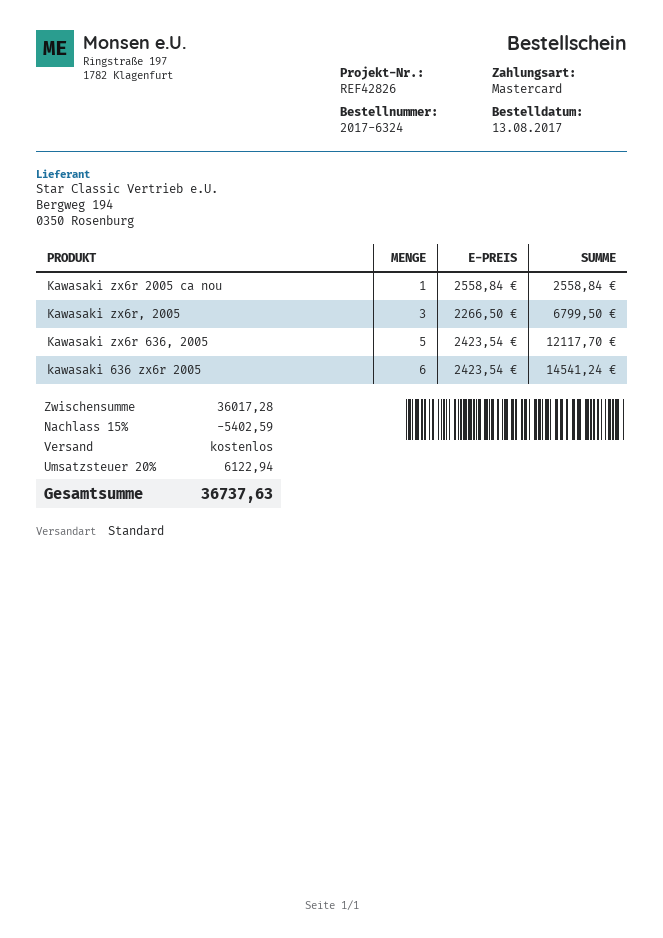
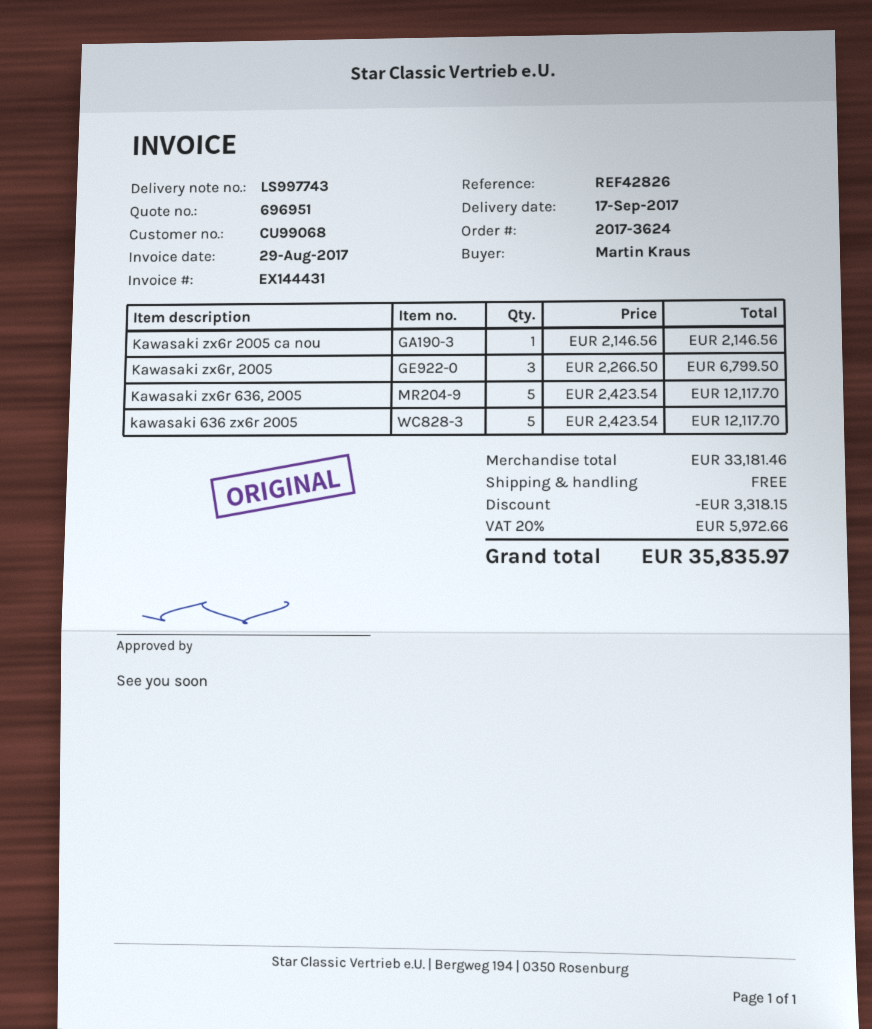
order number: 2017-6324 -> 2017-3624
Kawasaki zx6r 2005 ca nou: 1 x 2558.84 = 2558.84 -> 1 x 2146.56 = 2146.56
kawasaki 636 zx6r 2005: 6 x 2423.54 = 14541.24 -> 5 x 2423.54 = 12117.70
subtotal: 36017.28 -> 33181.46
discount: 5402.59 -> 3318.15
tax: 20% = 6122.94 -> 20% = 5972.66
total: 36737.63 -> 35835.97

